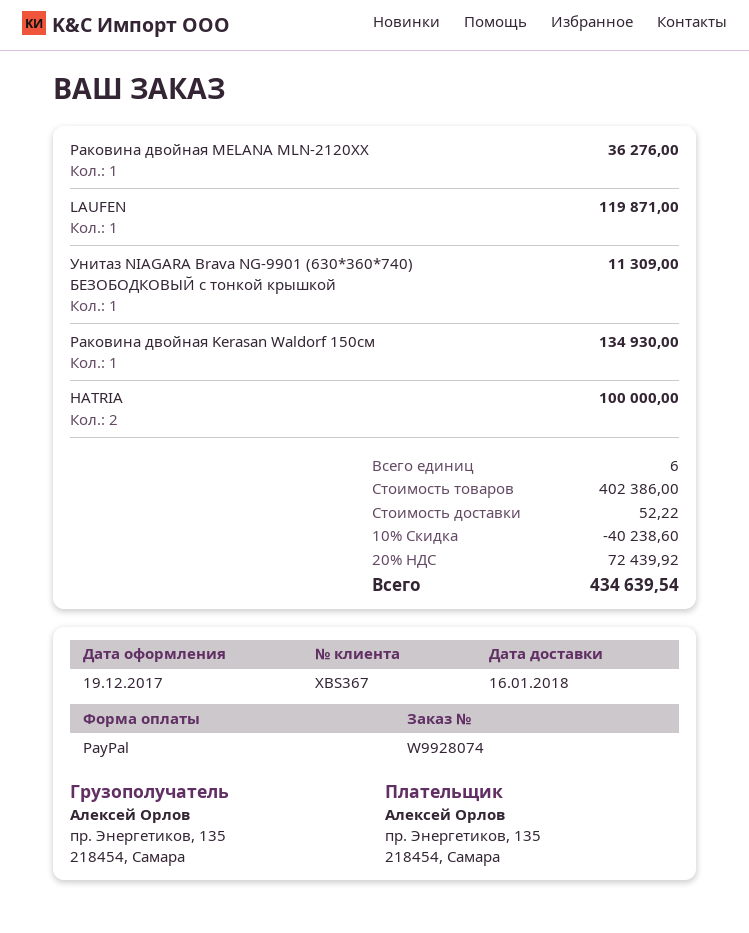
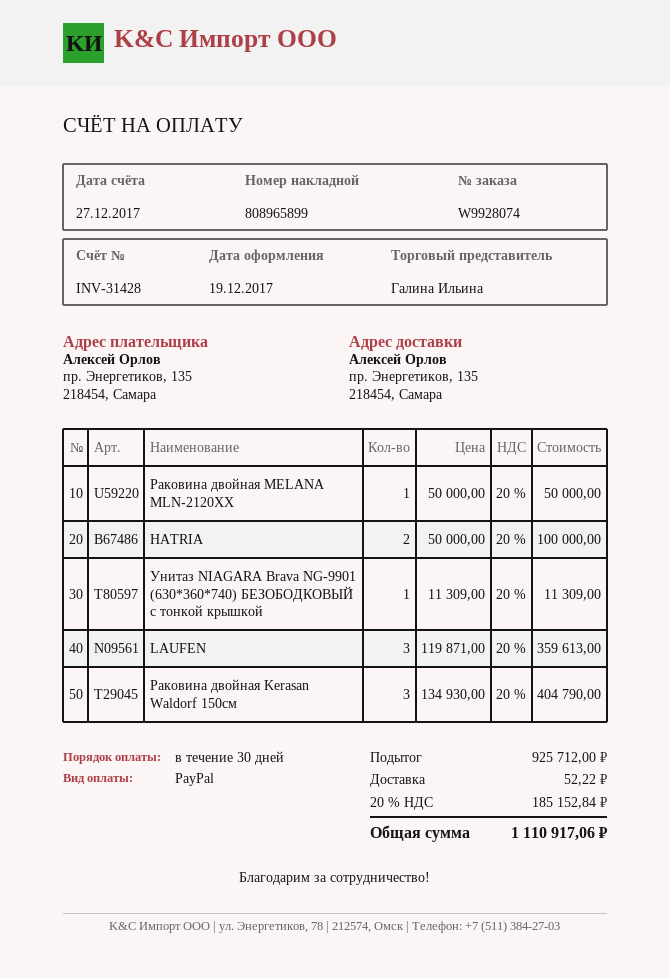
Раковина двойная MELANA MLN-2120XX: 1 for 36276.00 -> 1 for 50000.00
LAUFEN: 1 for 119871.00 -> 3 for 359613.00
Раковина двойная Kerasan Waldorf 150см: 1 for 134930.00 -> 3 for 404790.00
subtotal: 402386.00 -> 925712.00
discount: 10% = 40238.60 -> none
tax: 20% = 72439.92 -> 20% = 185152.84
total: 434639.54 -> 1110917.06

